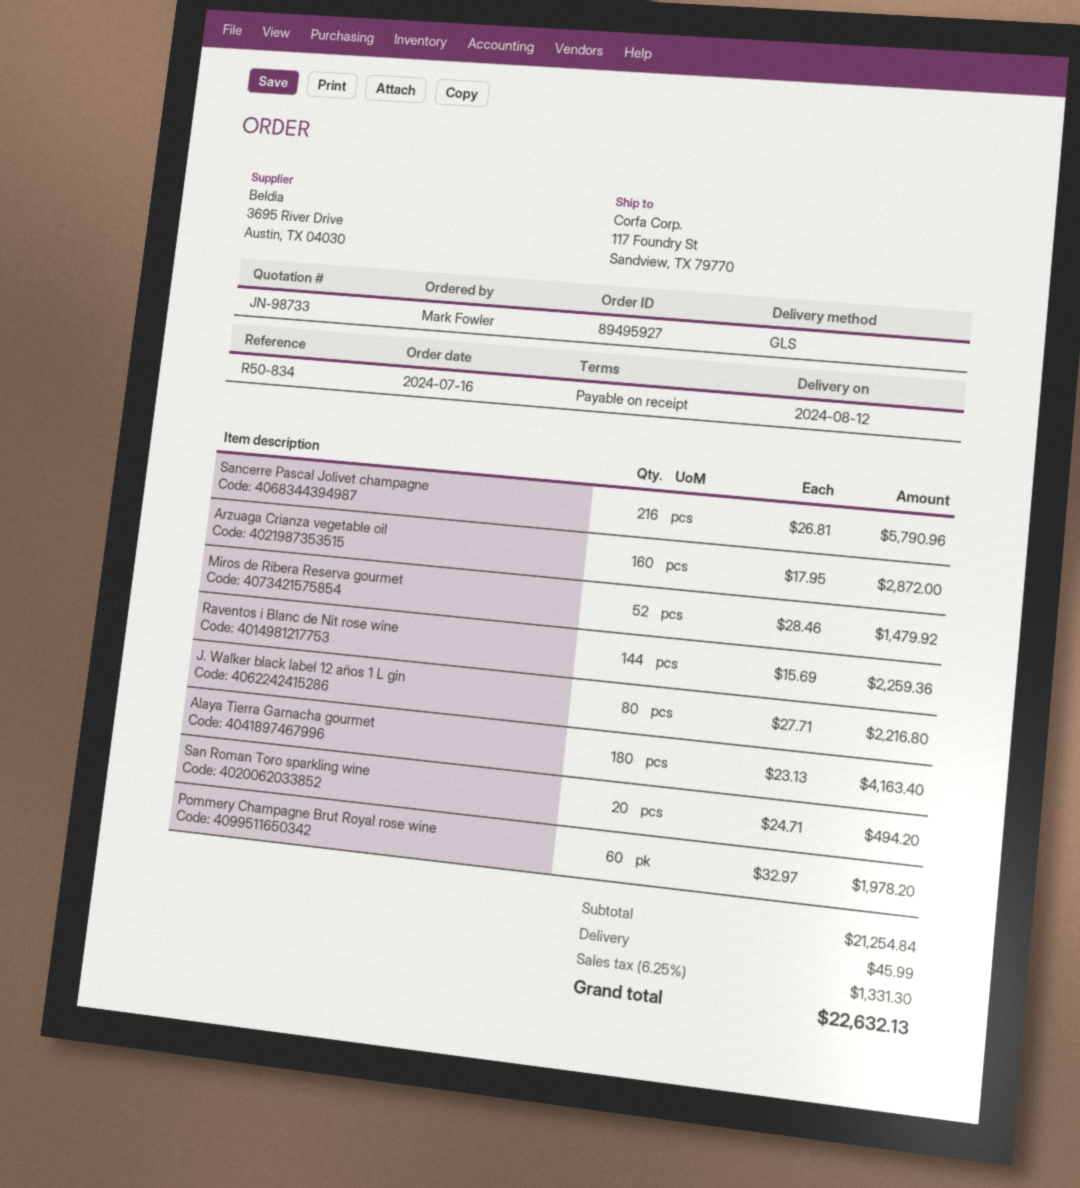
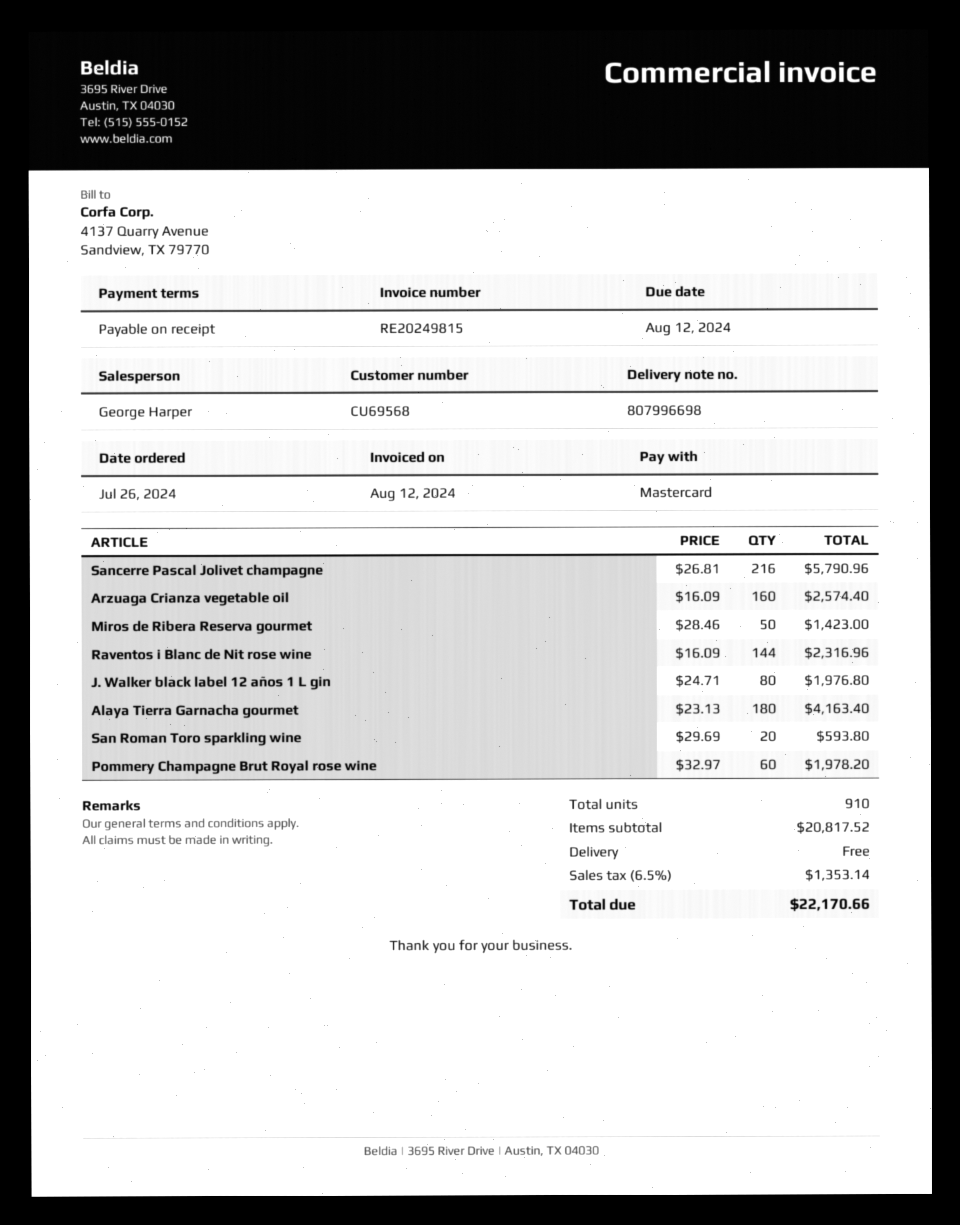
order date: 2024-07-16 -> 2024-07-26
Arzuaga Crianza vegetable oil: 160 x 17.95 = 2872.00 -> 160 x 16.09 = 2574.40
Miros de Ribera Reserva gourmet: 52 x 28.46 = 1479.92 -> 50 x 28.46 = 1423.00
Raventos i Blanc de Nit rose wine: 144 x 15.69 = 2259.36 -> 144 x 16.09 = 2316.96
J. Walker black label 12 años 1 L gin: 80 x 27.71 = 2216.80 -> 80 x 24.71 = 1976.80
San Roman Toro sparkling wine: 20 x 24.71 = 494.20 -> 20 x 29.69 = 593.80
subtotal: 21254.84 -> 20817.52
shipping: 45.99 -> 0.00
tax: 6.25% = 1331.30 -> 6.5% = 1353.14
total: 22632.13 -> 22170.66

